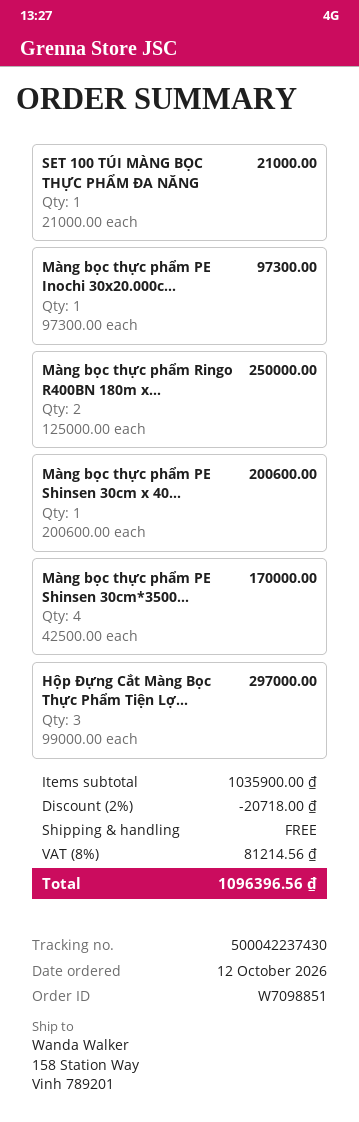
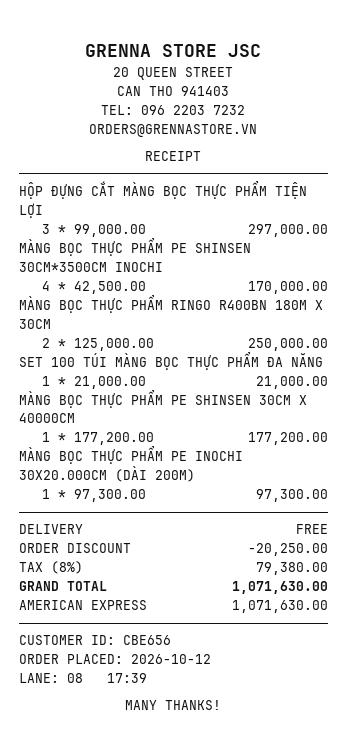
Màng bọc thực phẩm PE Shinsen 30cm x 40...: 1 x 200600.00 = 200600.00 -> 1 x 177200.00 = 177200.00
discount: 20718.00 -> 20250.00
tax: 8% = 81214.56 -> 8% = 79380.00
total: 1096396.56 -> 1071630.00

